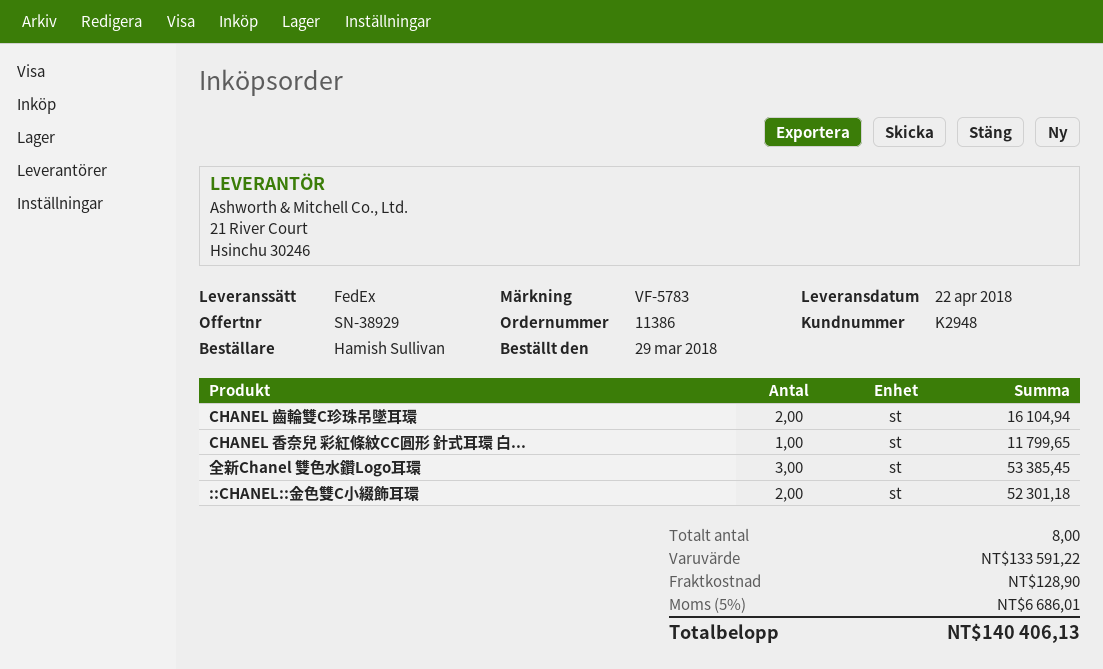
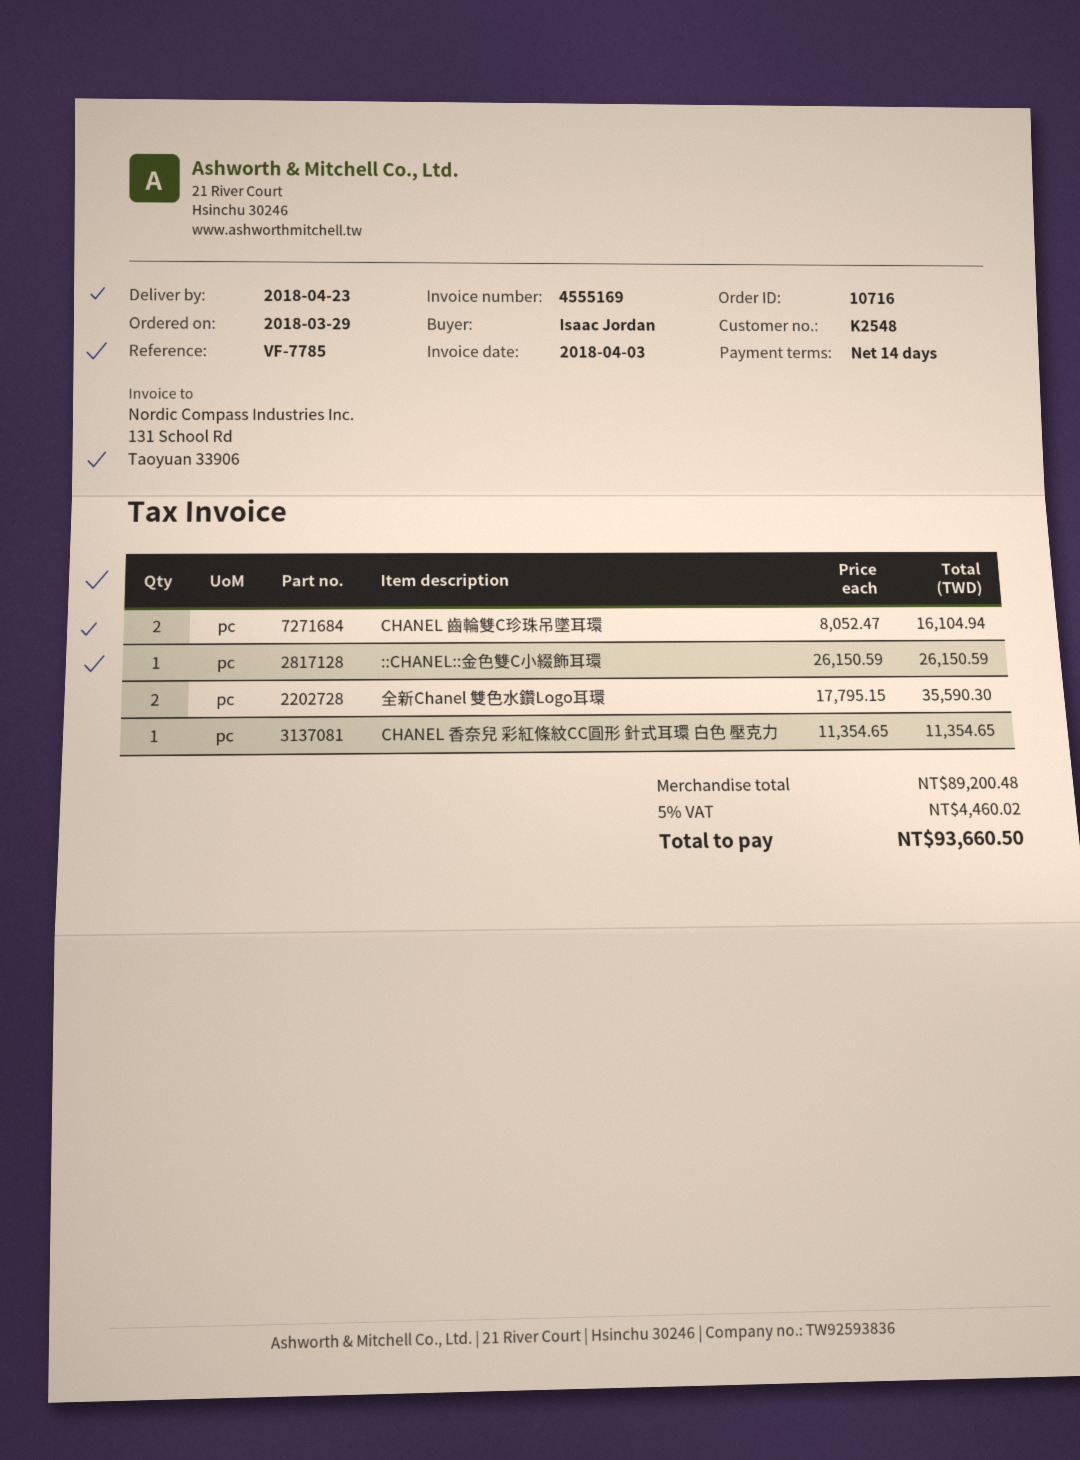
order number: 11386 -> 10716
delivery date: 2018-04-22 -> 2018-04-23
customer number: K2948 -> K2548
reference: VF-5783 -> VF-7785
ordered by: Hamish Sullivan -> Isaac Jordan
CHANEL 香奈兒 彩紅條紋CC圓形 針式耳環 白...: 1 for 11799.65 -> 1 for 11354.65
全新Chanel 雙色水鑽Logo耳環: 3 for 53385.45 -> 2 for 35590.30
::CHANEL::金色雙C小綴飾耳環: 2 for 52301.18 -> 1 for 26150.59
subtotal: 133591.22 -> 89200.48
shipping: 128.90 -> none
tax: 5% = 6686.01 -> 5% = 4460.02
total: 140406.13 -> 93660.50

